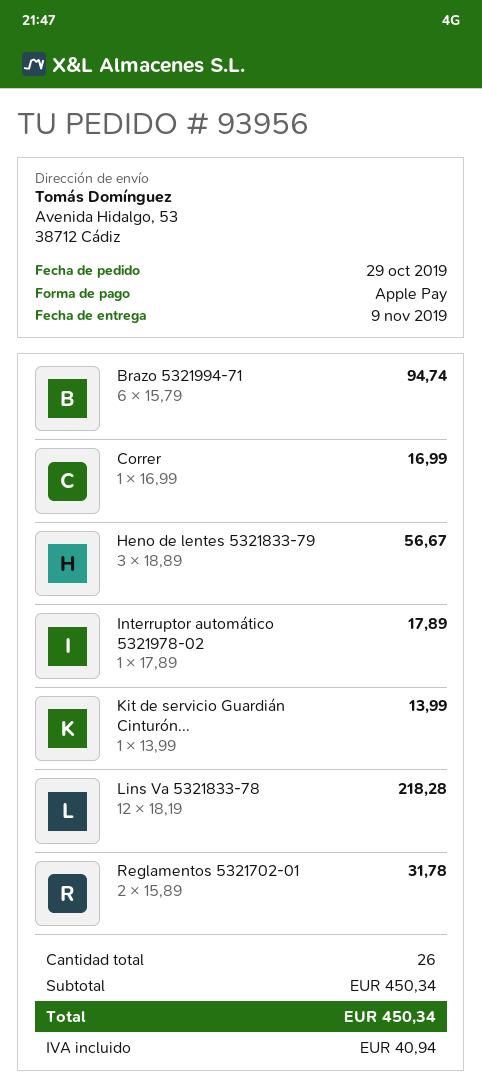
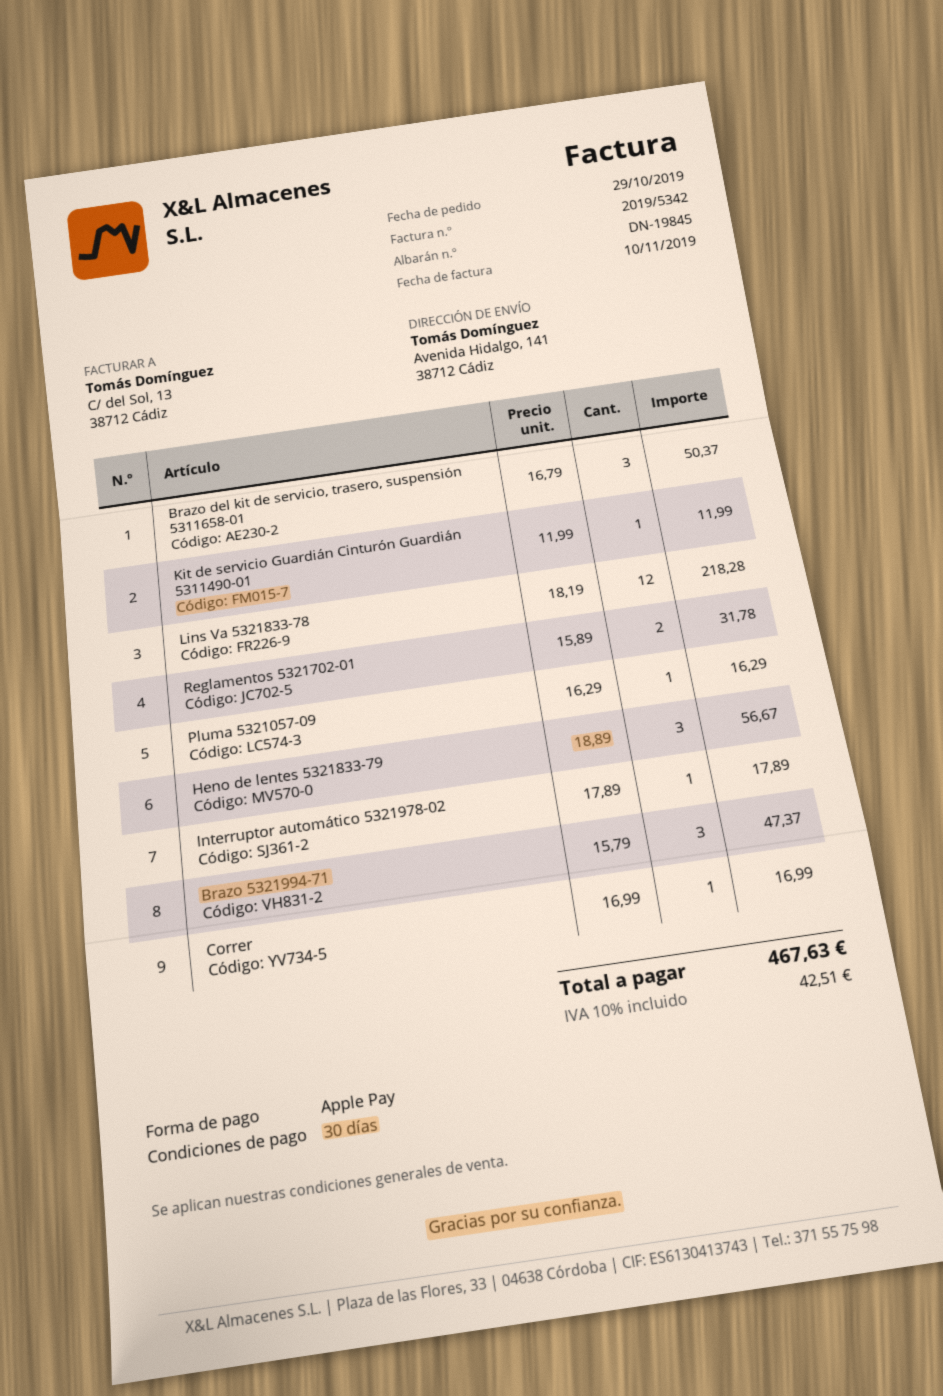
ship to: Avenida Hidalgo, 53, 38712 Cádiz -> Avenida Hidalgo, 141, 38712 Cádiz
Brazo 5321994-71: 6 x 15.79 = 94.74 -> 3 x 15.79 = 47.37
Kit de servicio Guardián Cinturón...: 1 x 13.99 = 13.99 -> 1 x 11.99 = 11.99
Brazo del kit de servicio, trasero, suspensión 5311658-01: none -> 3 x 16.79 = 50.37
Pluma 5321057-09: none -> 1 x 16.29 = 16.29
tax: 40.94 -> 42.51
total: 450.34 -> 467.63

